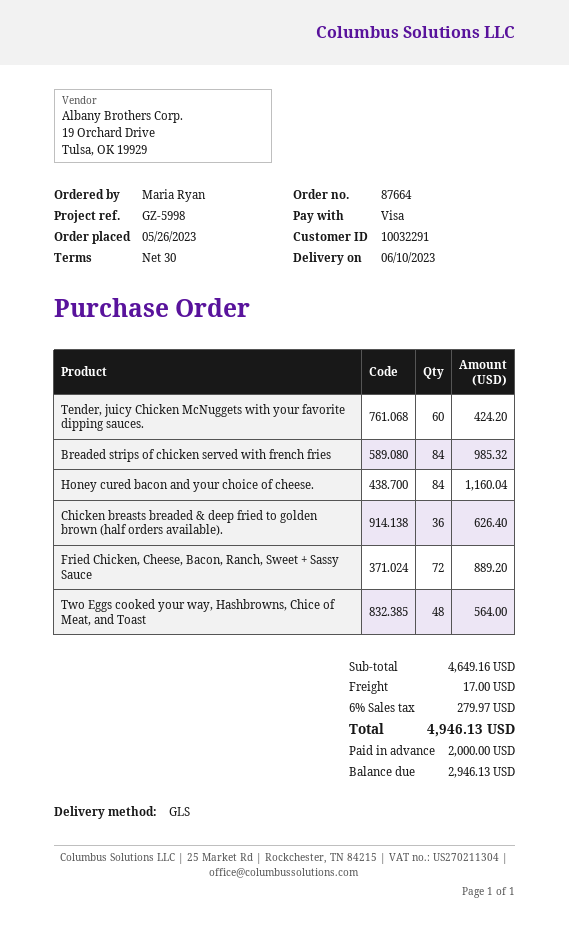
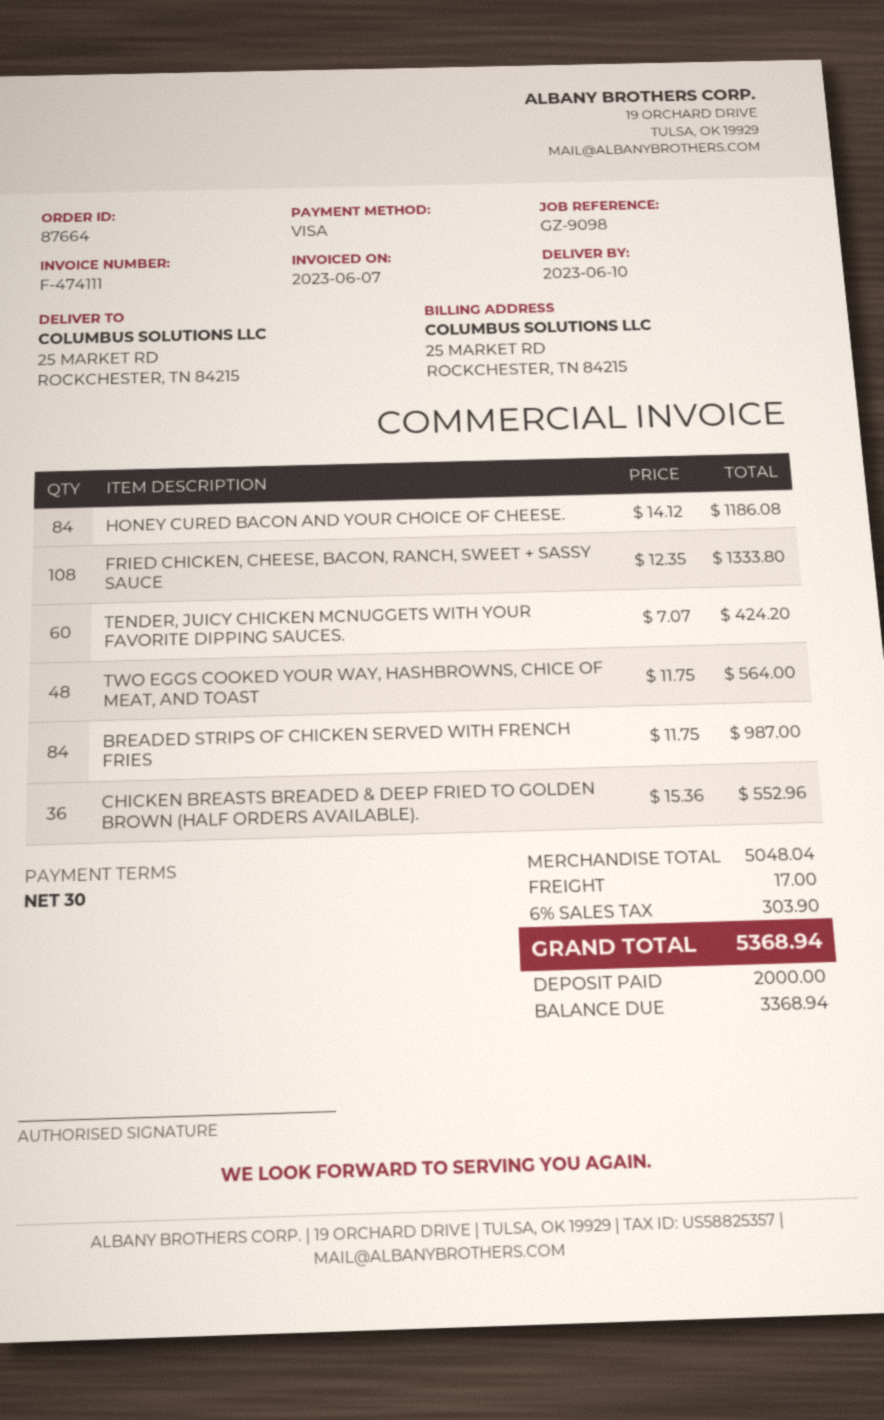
reference: GZ-5998 -> GZ-9098
Breaded strips of chicken served with french fries: 84 for 985.32 -> 84 for 987.00
Honey cured bacon and your choice of cheese.: 84 for 1160.04 -> 84 for 1186.08
Chicken breasts breaded & deep fried to golden brown (half orders available).: 36 for 626.40 -> 36 for 552.96
Fried Chicken, Cheese, Bacon, Ranch, Sweet + Sassy Sauce: 72 for 889.20 -> 108 for 1333.80
subtotal: 4649.16 -> 5048.04
tax: 6% = 279.97 -> 6% = 303.90
total: 4946.13 -> 5368.94
balance: 2946.13 -> 3368.94

